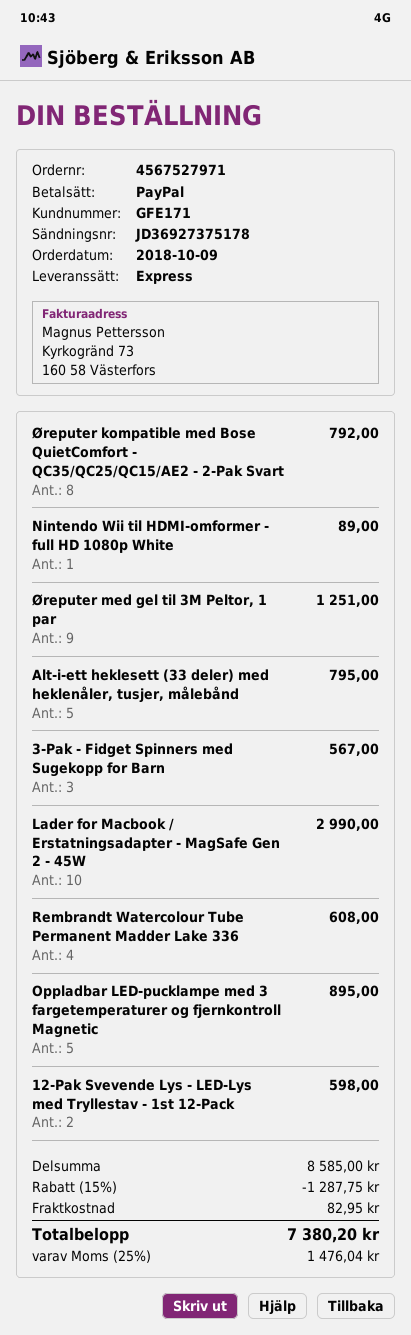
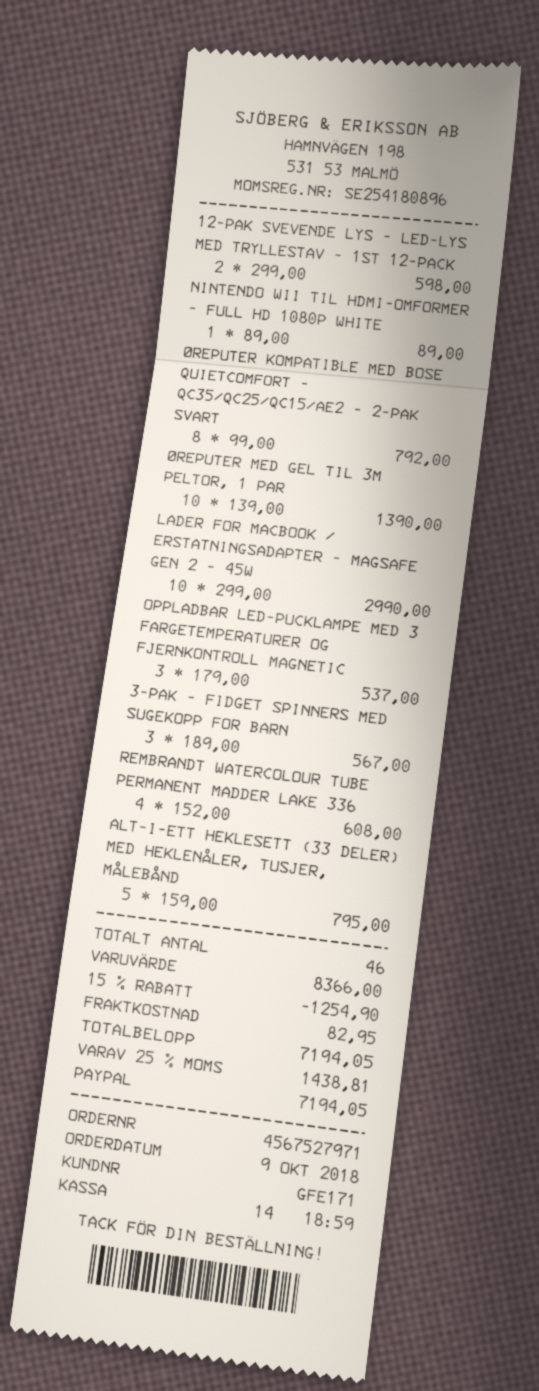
Øreputer med gel til 3M Peltor, 1 par: 9 for 1251.00 -> 10 for 1390.00
Oppladbar LED-pucklampe med 3 fargetemperaturer og fjernkontroll Magnetic: 5 for 895.00 -> 3 for 537.00
subtotal: 8585.00 -> 8366.00
discount: 15% = 1287.75 -> 15% = 1254.90
tax: 25% = 1476.04 -> 25% = 1438.81
total: 7380.20 -> 7194.05

